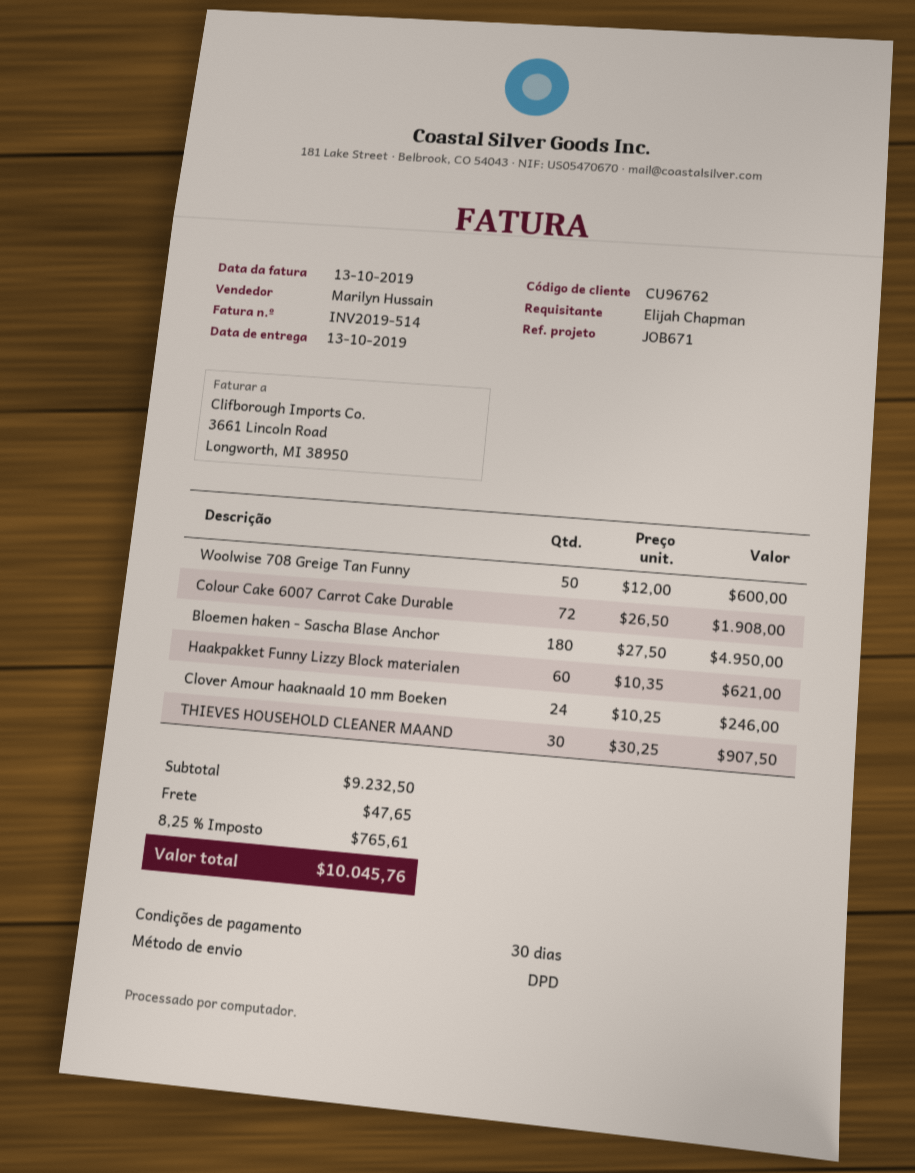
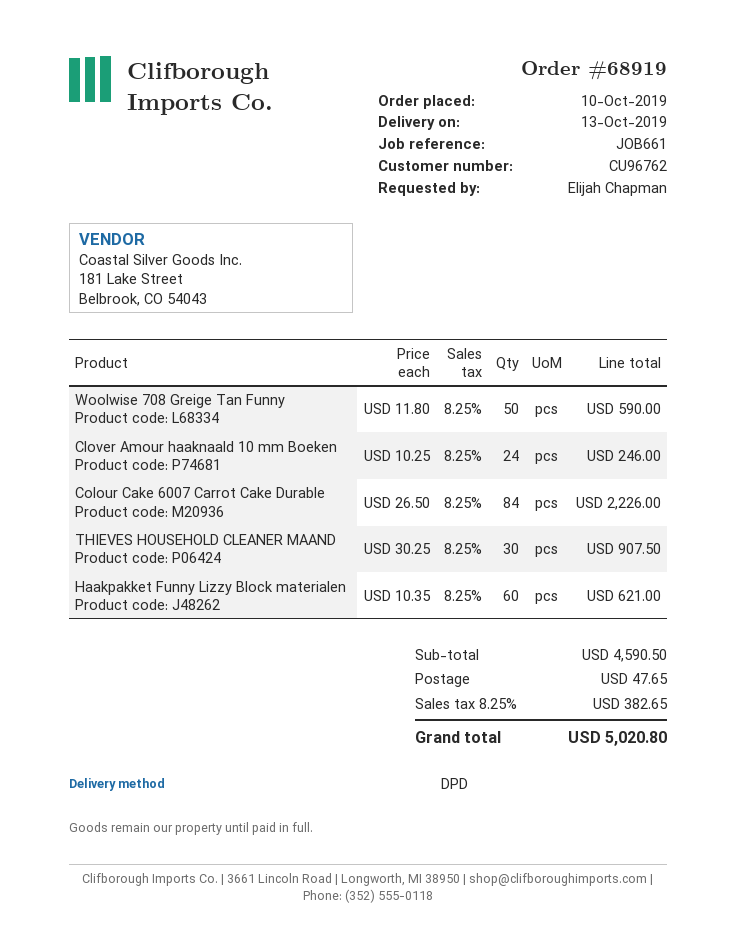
reference: JOB671 -> JOB661
Woolwise 708 Greige Tan Funny: 50 x 12.00 = 600.00 -> 50 x 11.80 = 590.00
Colour Cake 6007 Carrot Cake Durable: 72 x 26.50 = 1908.00 -> 84 x 26.50 = 2226.00
Bloemen haken - Sascha Blase Anchor: 180 x 27.50 = 4950.00 -> none
subtotal: 9232.50 -> 4590.50
tax: 8.25% = 765.61 -> 8.25% = 382.65
total: 10045.76 -> 5020.80

